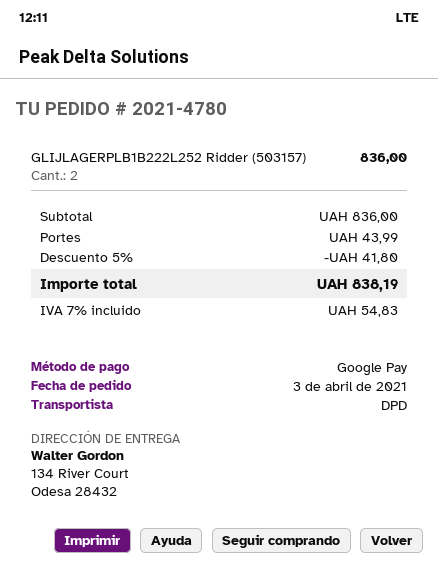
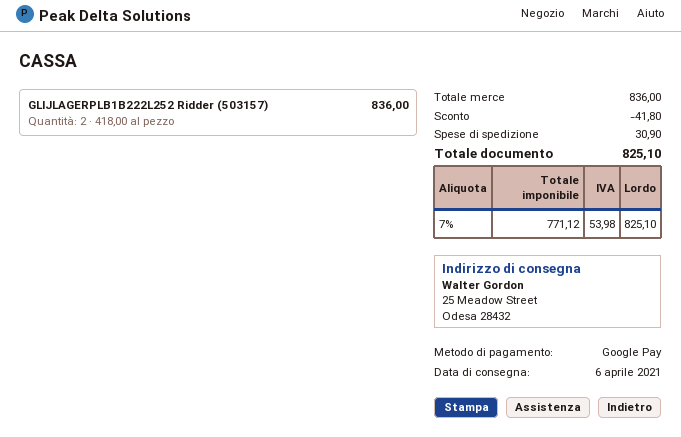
ship to: 134 River Court, Odesa 28432 -> 25 Meadow Street, Odesa 28432
shipping: 43.99 -> 30.90
tax: 7% = 54.83 -> 7% = 53.98
total: 838.19 -> 825.10

